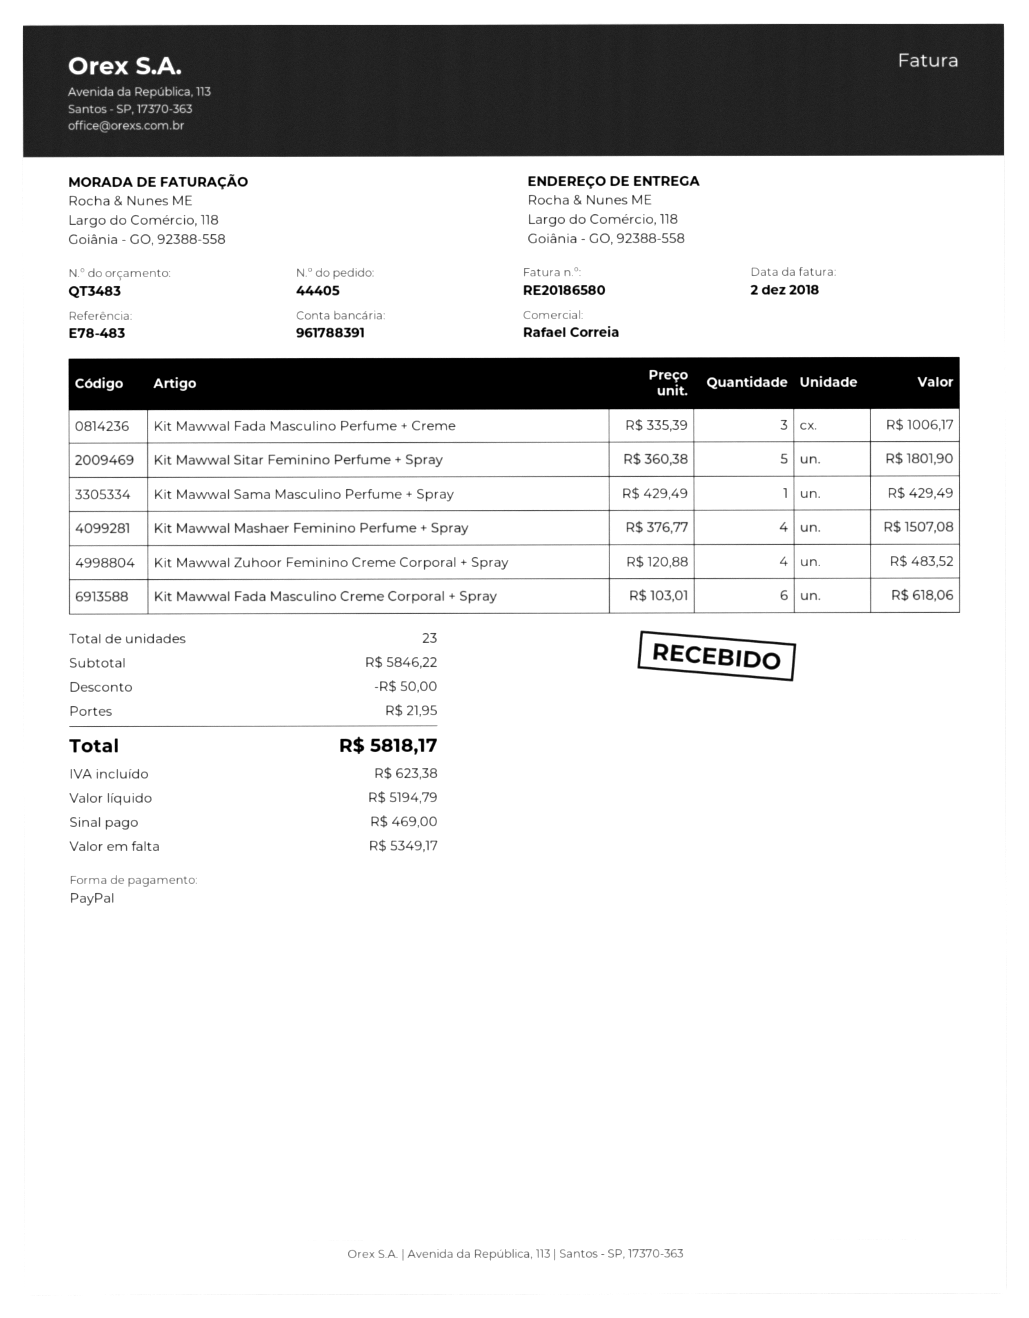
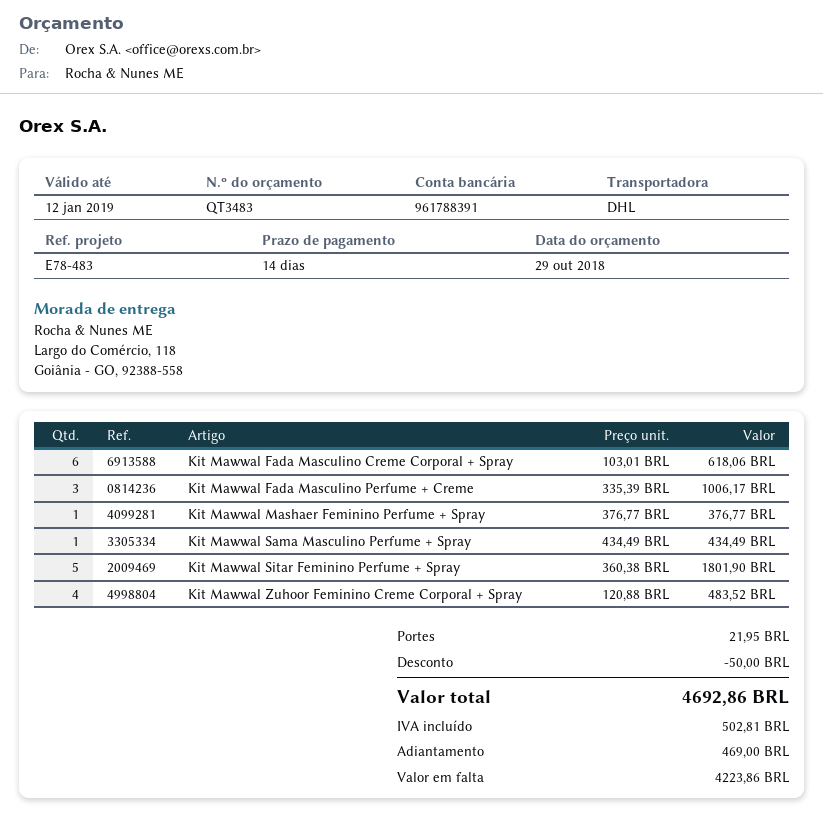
Kit Mawwal Sama Masculino Perfume + Spray: 1 x 429.49 = 429.49 -> 1 x 434.49 = 434.49
Kit Mawwal Mashaer Feminino Perfume + Spray: 4 x 376.77 = 1507.08 -> 1 x 376.77 = 376.77
tax: 623.38 -> 502.81
total: 5818.17 -> 4692.86
balance: 5349.17 -> 4223.86

